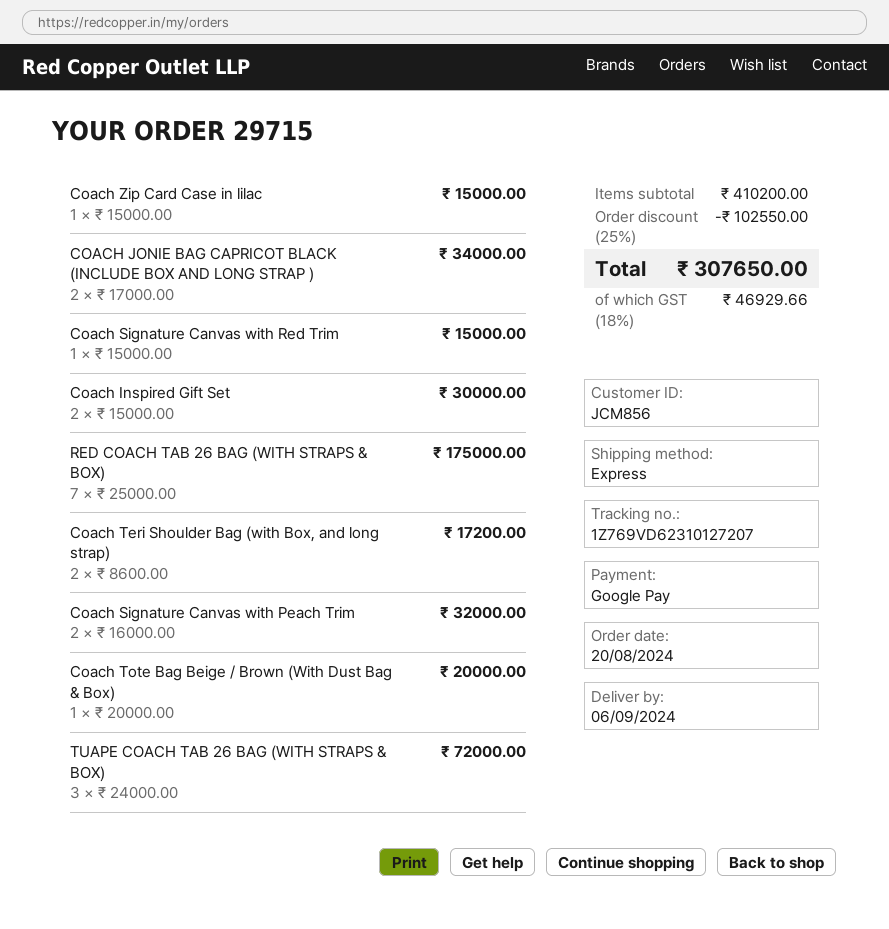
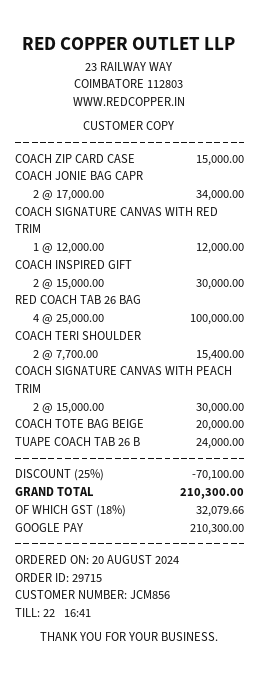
Coach Signature Canvas with Red Trim: 1 x 15000.00 = 15000.00 -> 1 x 12000.00 = 12000.00
RED COACH TAB 26 BAG (WITH STRAPS & BOX): 7 x 25000.00 = 175000.00 -> 4 x 25000.00 = 100000.00
Coach Teri Shoulder Bag (with Box, and long strap): 2 x 8600.00 = 17200.00 -> 2 x 7700.00 = 15400.00
Coach Signature Canvas with Peach Trim: 2 x 16000.00 = 32000.00 -> 2 x 15000.00 = 30000.00
TUAPE COACH TAB 26 BAG (WITH STRAPS & BOX): 3 x 24000.00 = 72000.00 -> 1 x 24000.00 = 24000.00
discount: 25% = 102550.00 -> 25% = 70100.00
tax: 18% = 46929.66 -> 18% = 32079.66
total: 307650.00 -> 210300.00

